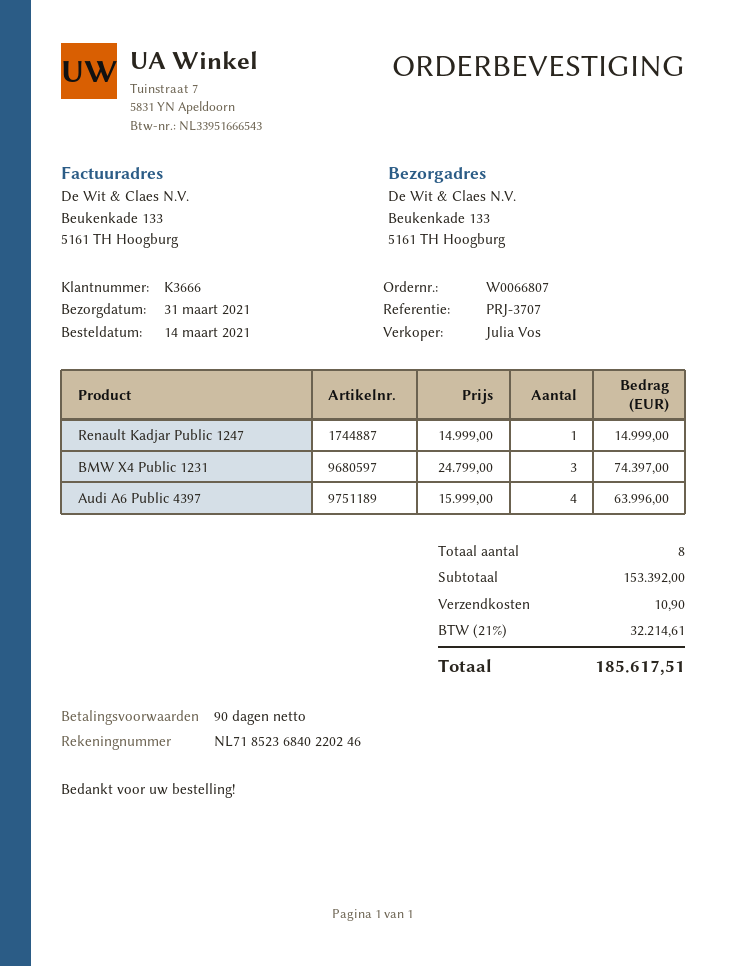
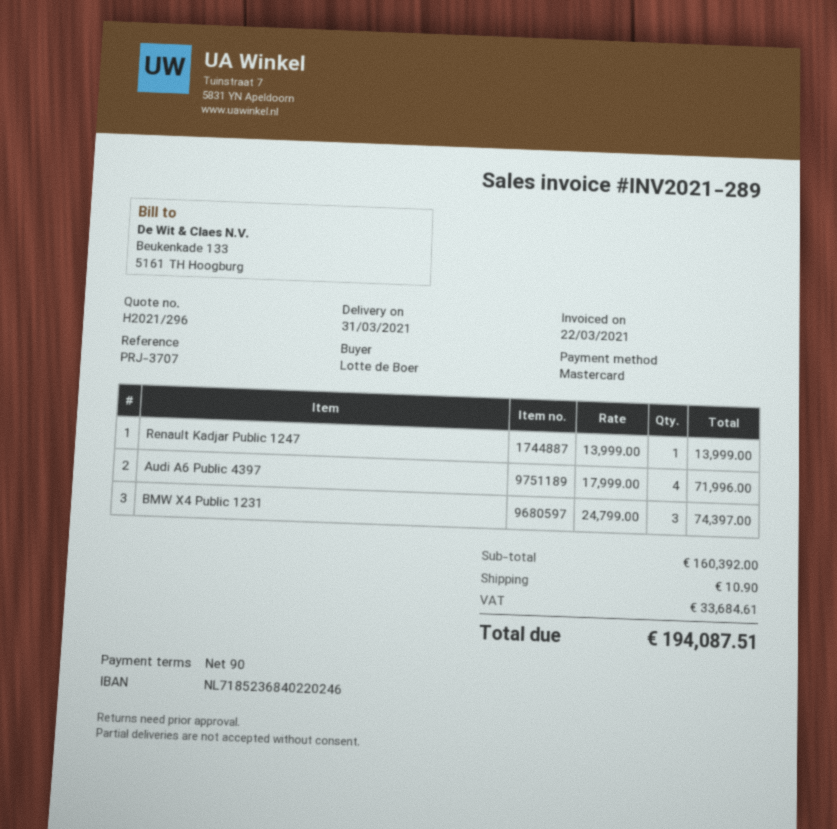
Renault Kadjar Public 1247: 1 x 14999.00 = 14999.00 -> 1 x 13999.00 = 13999.00
Audi A6 Public 4397: 4 x 15999.00 = 63996.00 -> 4 x 17999.00 = 71996.00
subtotal: 153392.00 -> 160392.00
tax: 32214.61 -> 33684.61
total: 185617.51 -> 194087.51

